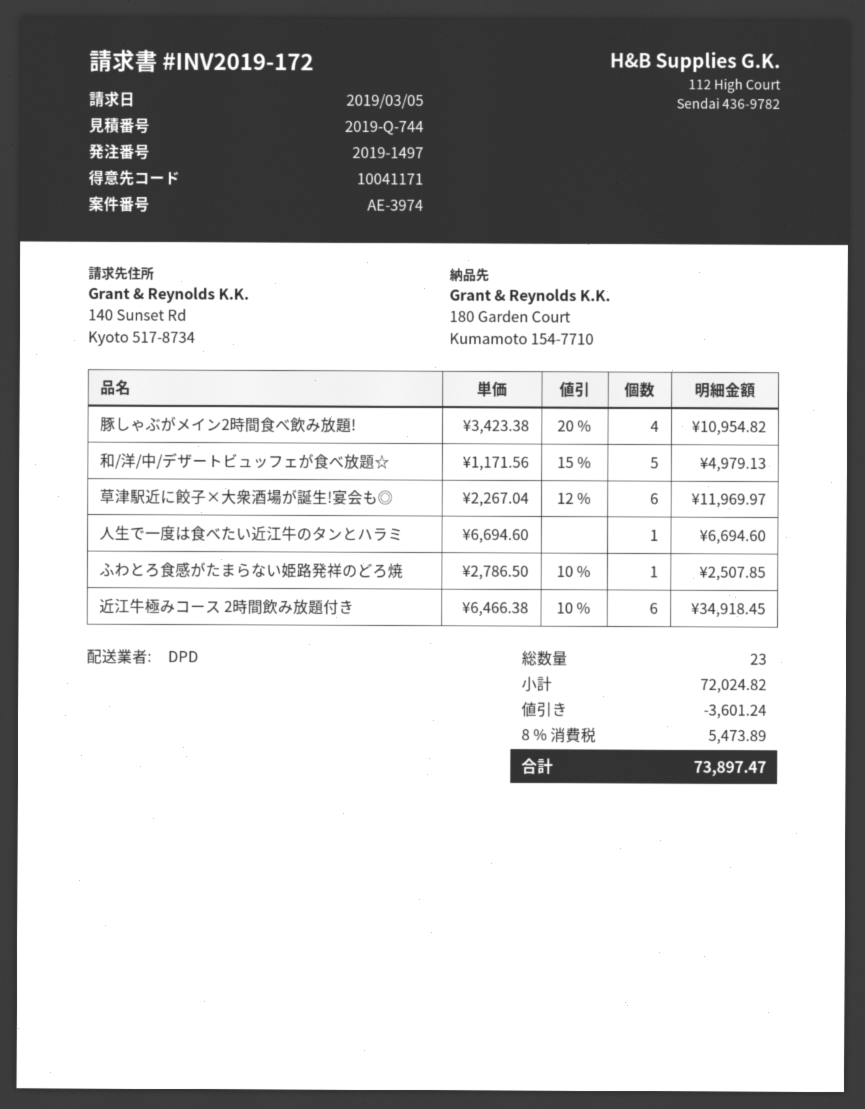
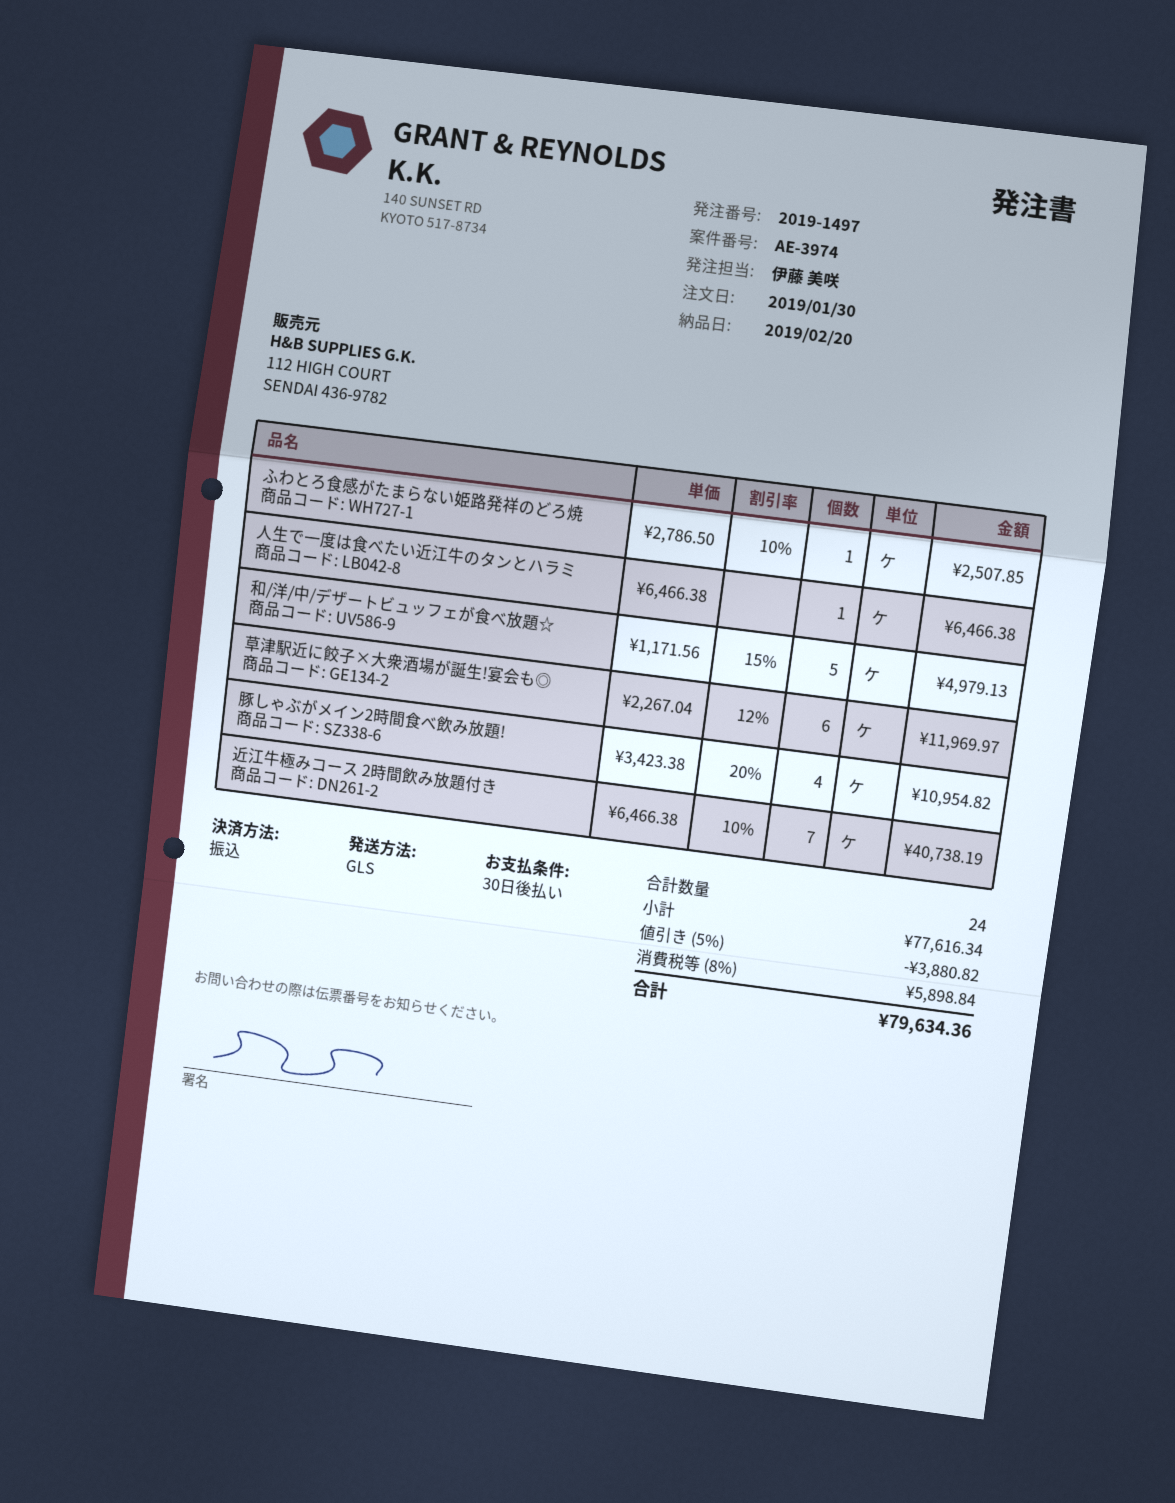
shipping method: DPD -> GLS
人生で一度は食べたい近江牛のタンとハラミ: 1 x 6694.60 = 6694.60 -> 1 x 6466.38 = 6466.38
近江牛極みコース 2時間飲み放題付き: 6 x 6466.38 - 10% = 34918.45 -> 7 x 6466.38 - 10% = 40738.19
total quantity: 23 -> 24
subtotal: 72024.82 -> 77616.34
discount: 3601.24 -> 3880.82
tax: 8% = 5473.89 -> 8% = 5898.84
total: 73897.47 -> 79634.36

